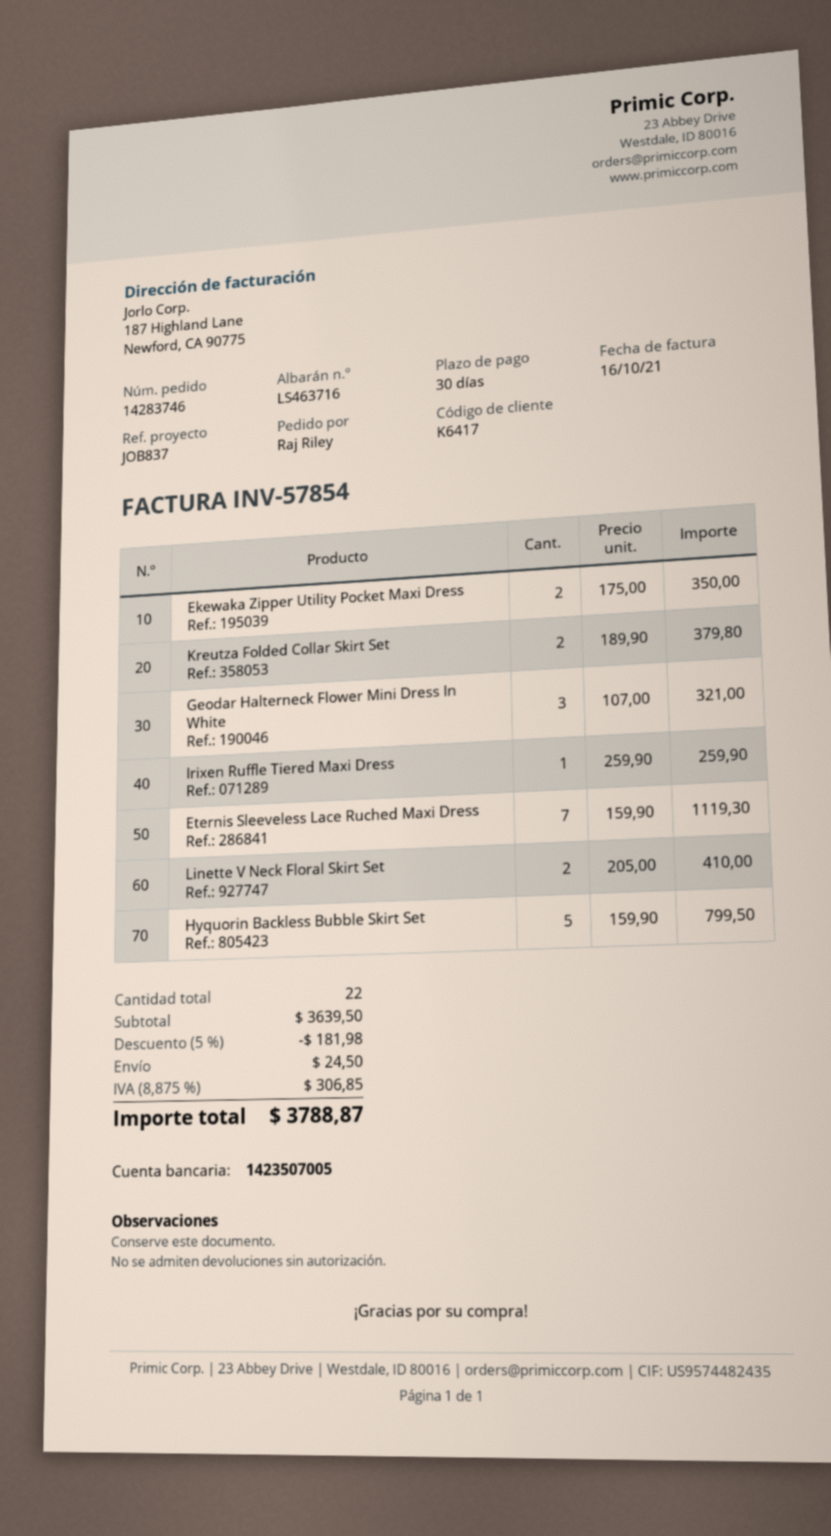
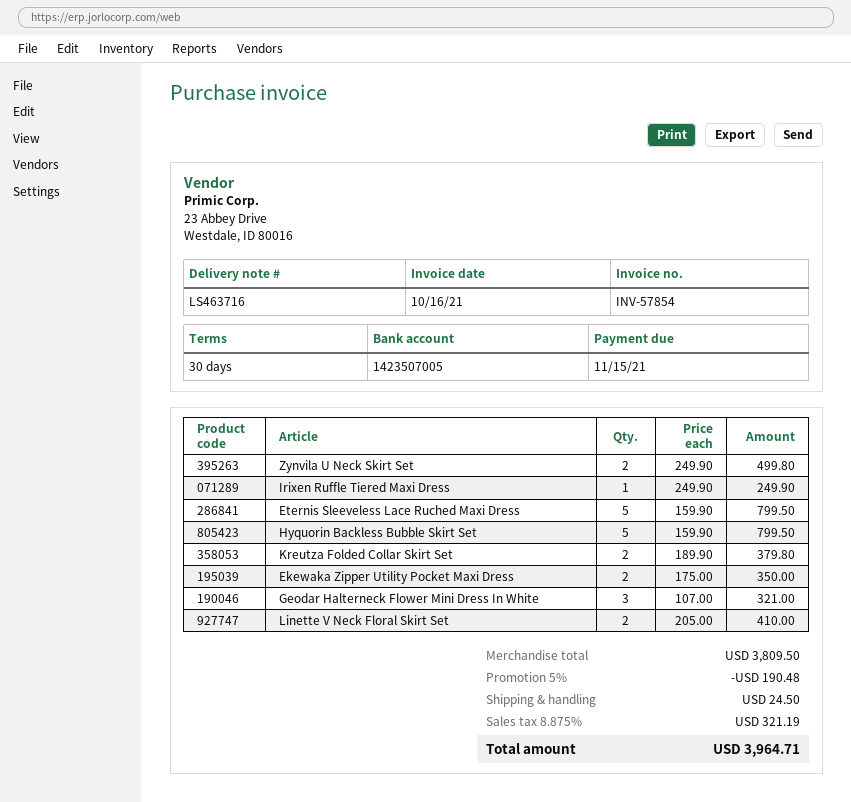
Irixen Ruffle Tiered Maxi Dress: 1 x 259.90 = 259.90 -> 1 x 249.90 = 249.90
Eternis Sleeveless Lace Ruched Maxi Dress: 7 x 159.90 = 1119.30 -> 5 x 159.90 = 799.50
Zynvila U Neck Skirt Set: none -> 2 x 249.90 = 499.80
subtotal: 3639.50 -> 3809.50
discount: 5% = 181.98 -> 5% = 190.48
tax: 8.875% = 306.85 -> 8.875% = 321.19
total: 3788.87 -> 3964.71

